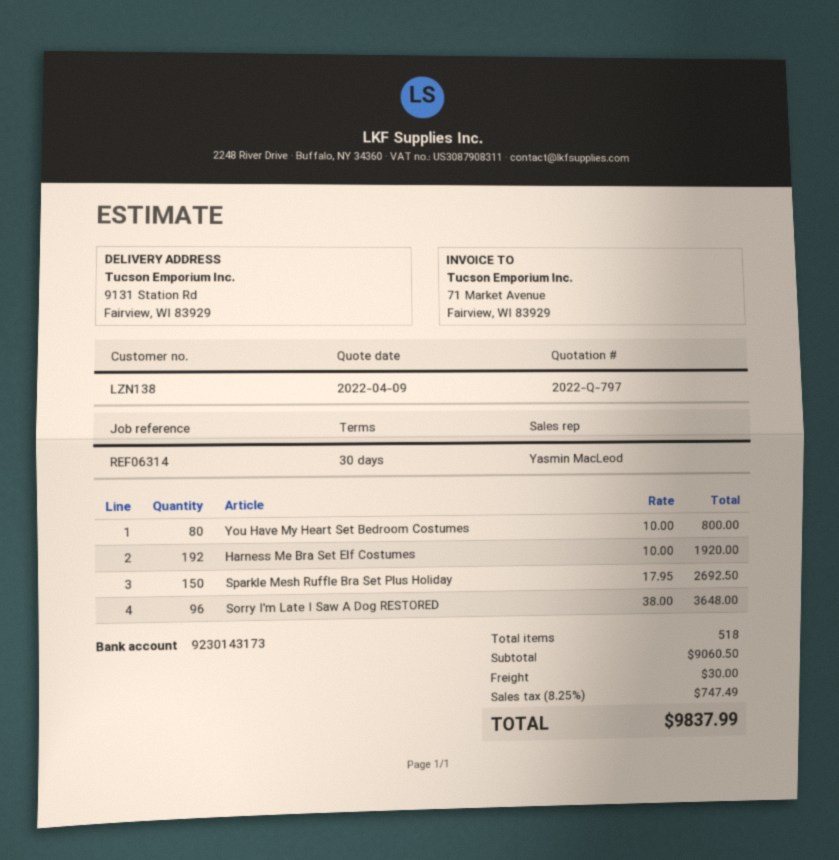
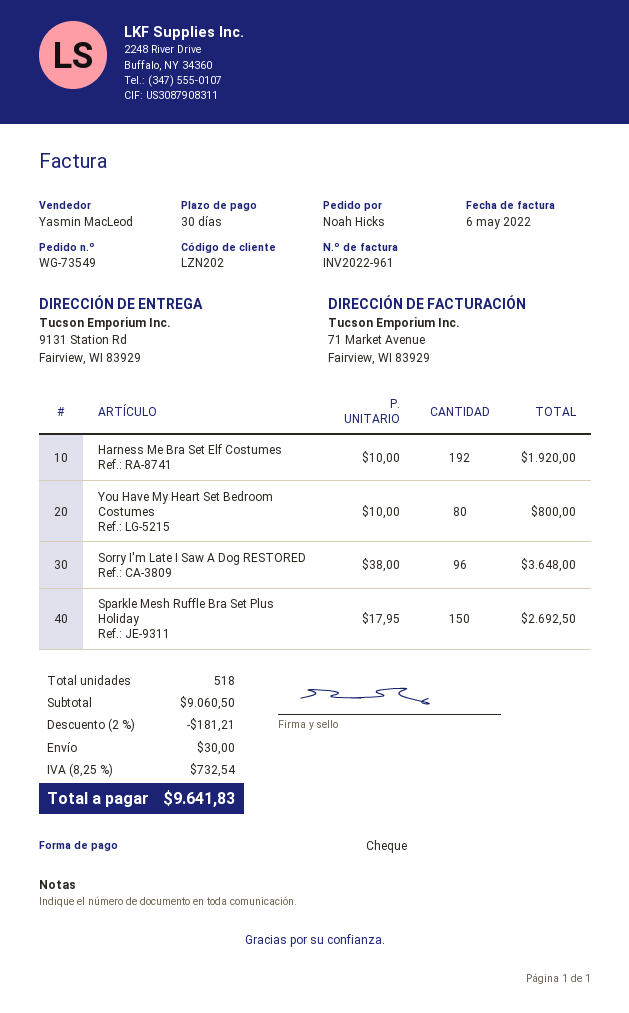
customer number: LZN138 -> LZN202
discount: none -> 2% = 181.21
tax: 8.25% = 747.49 -> 8.25% = 732.54
total: 9837.99 -> 9641.83

